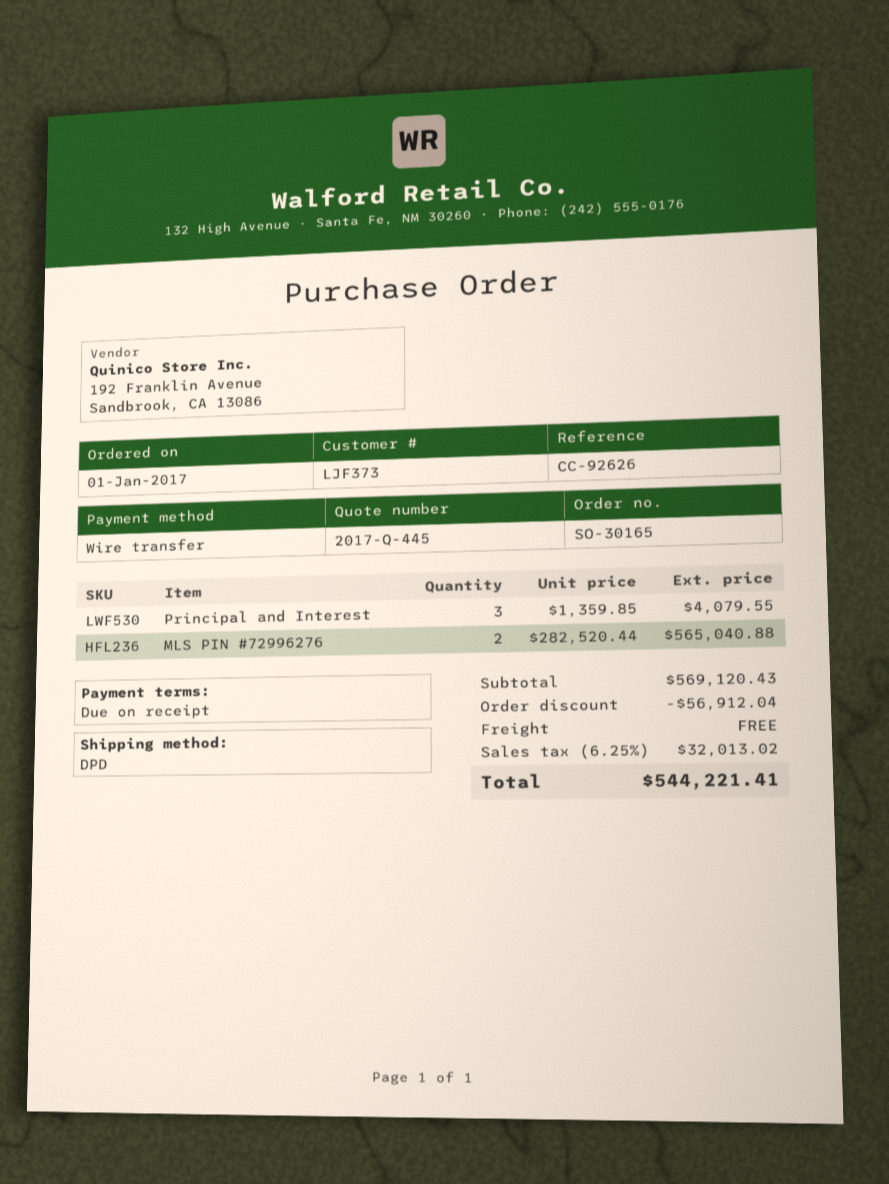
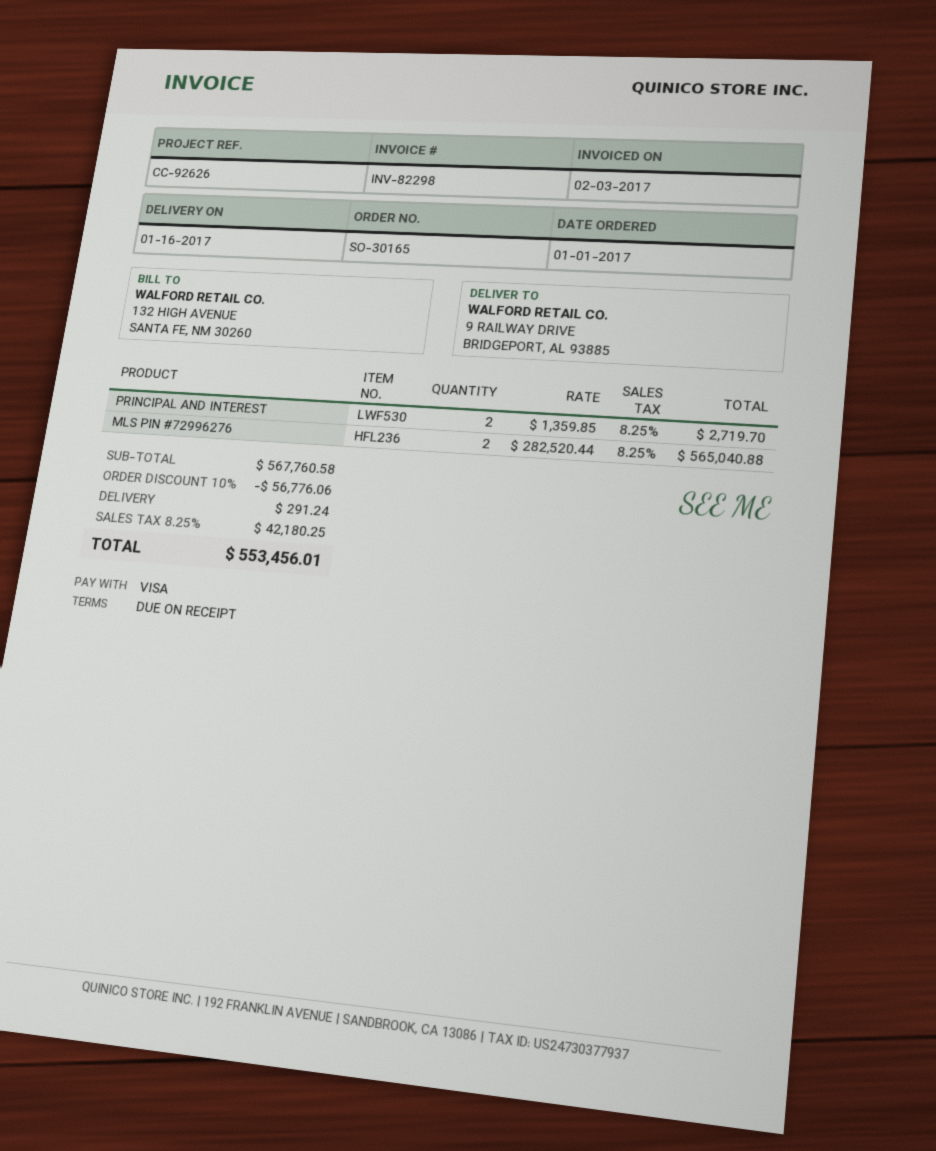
payment method: bank transfer -> Visa
Principal and Interest: 3 x 1359.85 = 4079.55 -> 2 x 1359.85 = 2719.70
subtotal: 569120.43 -> 567760.58
discount: 56912.04 -> 56776.06
shipping: 0.00 -> 291.24
tax: 6.25% = 32013.02 -> 8.25% = 42180.25
total: 544221.41 -> 553456.01

